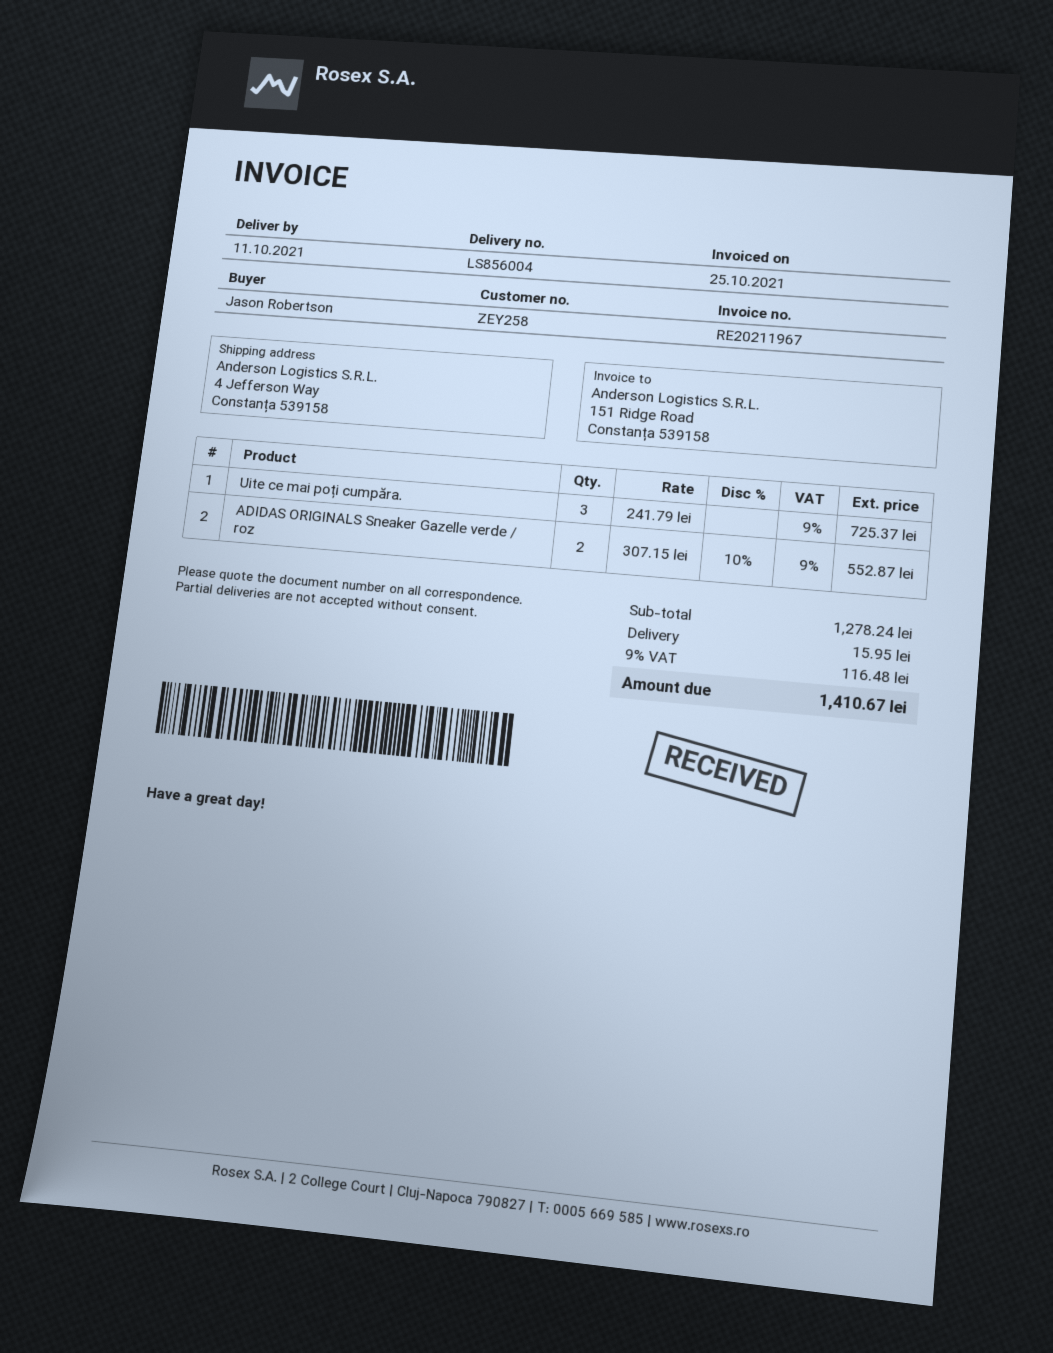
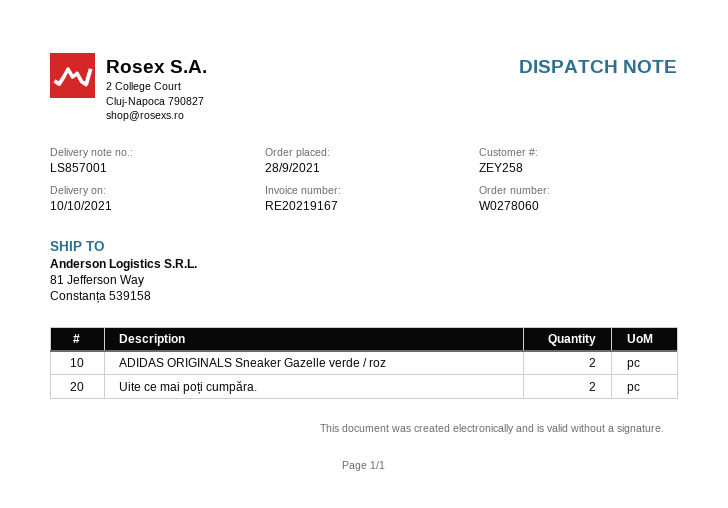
delivery note number: LS856004 -> LS857001
delivery date: 2021-10-11 -> 2021-10-10
invoice number: RE20211967 -> RE20219167
ship to: 4 Jefferson Way, Constanța 539158 -> 81 Jefferson Way, Constanța 539158
Uite ce mai poți cumpăra.: 3 -> 2

